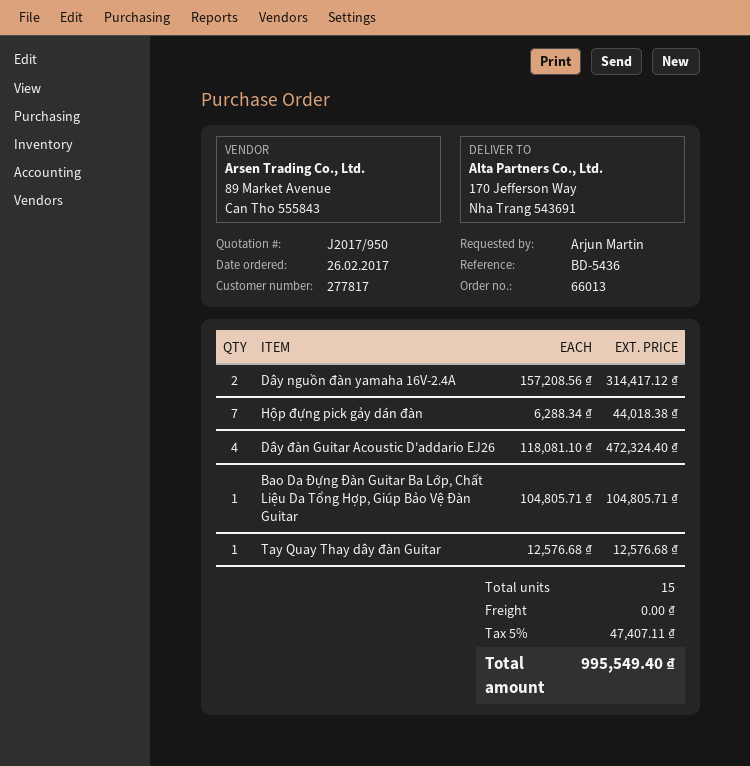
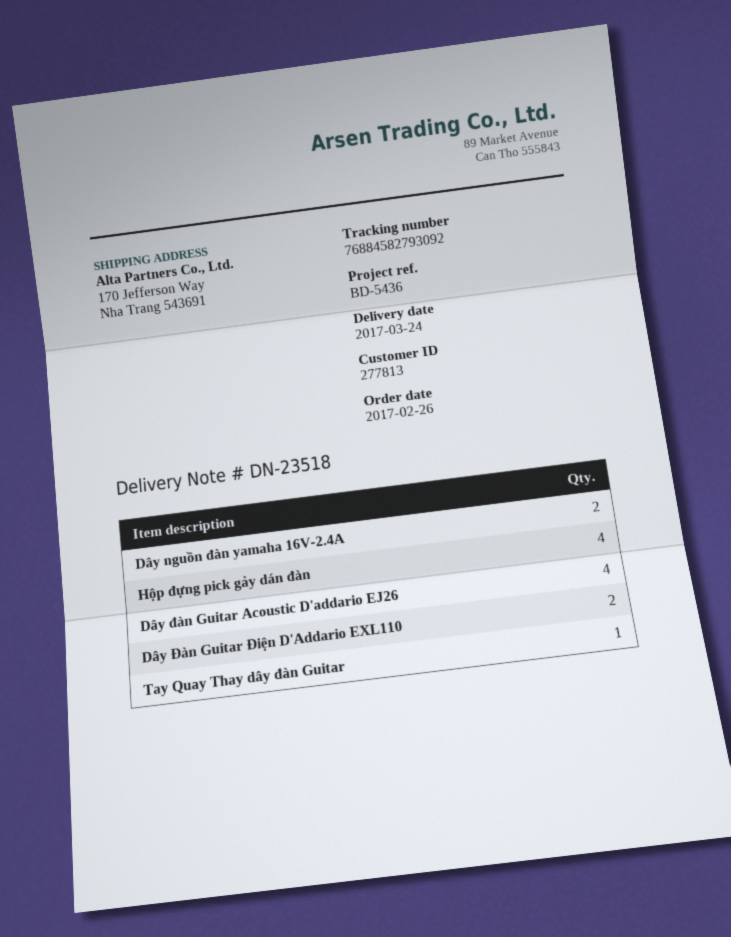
customer number: 277817 -> 277813
Hộp đựng pick gảy dán đàn: 7 -> 4
Bao Da Đựng Đàn Guitar Ba Lớp, Chất Liệu Da Tổng Hợp, Giúp Bảo Vệ Đàn Guitar: 1 -> none
Dây Đàn Guitar Điện D'Addario EXL110: none -> 2

